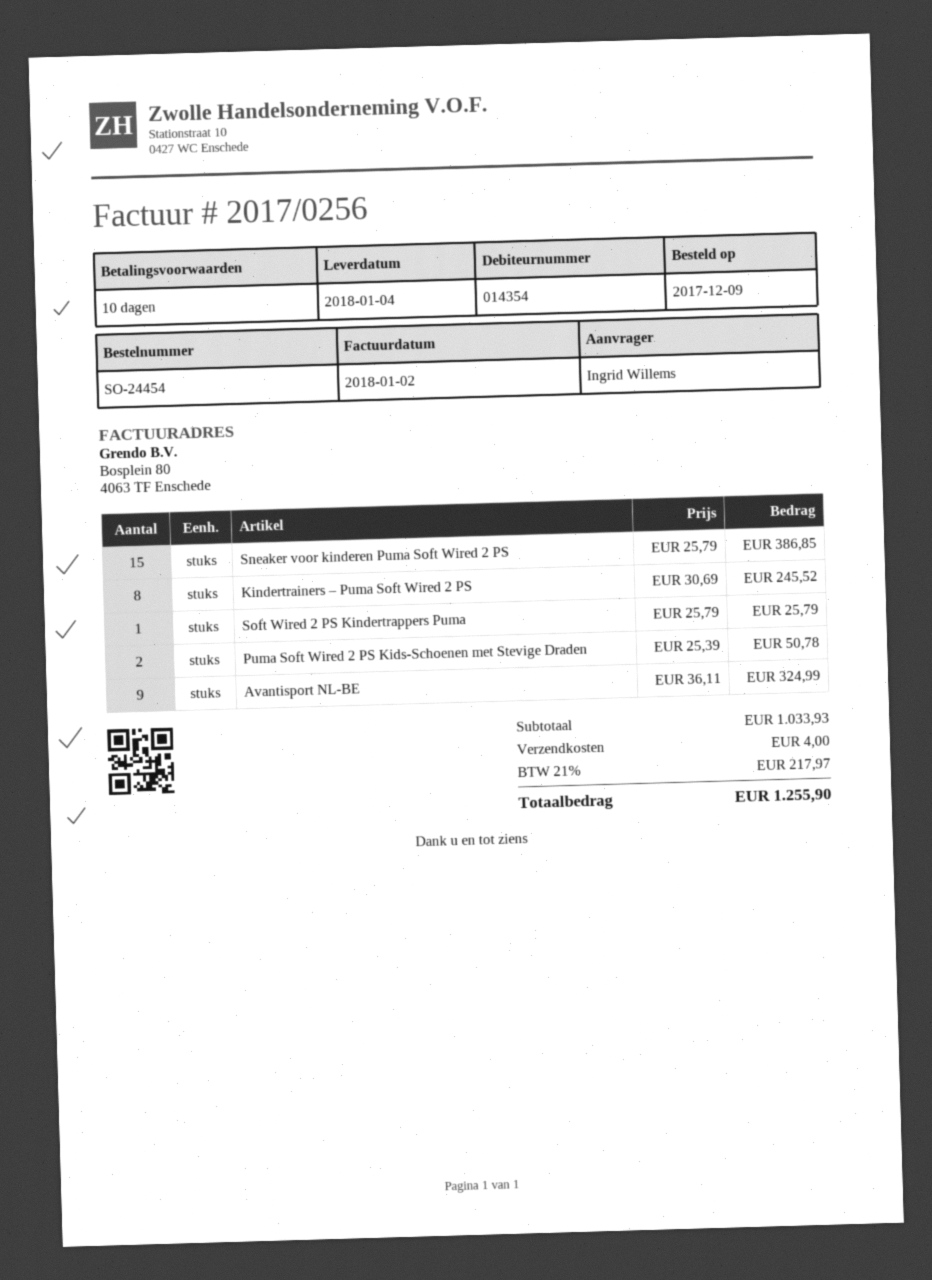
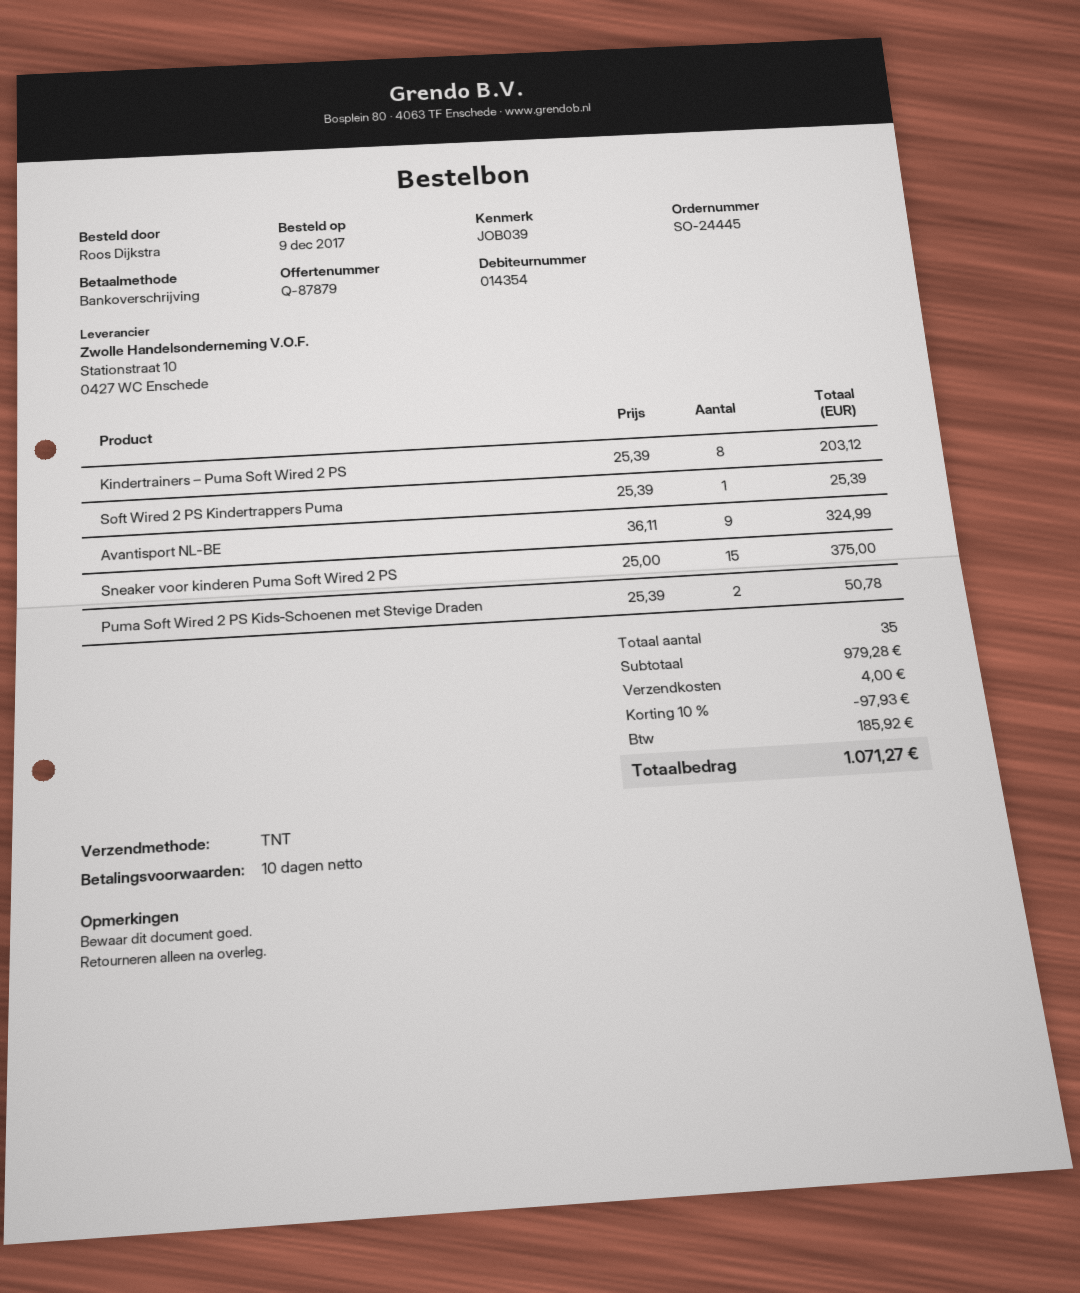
order number: SO-24454 -> SO-24445
ordered by: Ingrid Willems -> Roos Dijkstra
Sneaker voor kinderen Puma Soft Wired 2 PS: 15 x 25.79 = 386.85 -> 15 x 25.00 = 375.00
Kindertrainers – Puma Soft Wired 2 PS: 8 x 30.69 = 245.52 -> 8 x 25.39 = 203.12
Soft Wired 2 PS Kindertrappers Puma: 1 x 25.79 = 25.79 -> 1 x 25.39 = 25.39
subtotal: 1033.93 -> 979.28
discount: none -> 10% = 97.93
tax: 217.97 -> 185.92
total: 1255.90 -> 1071.27

